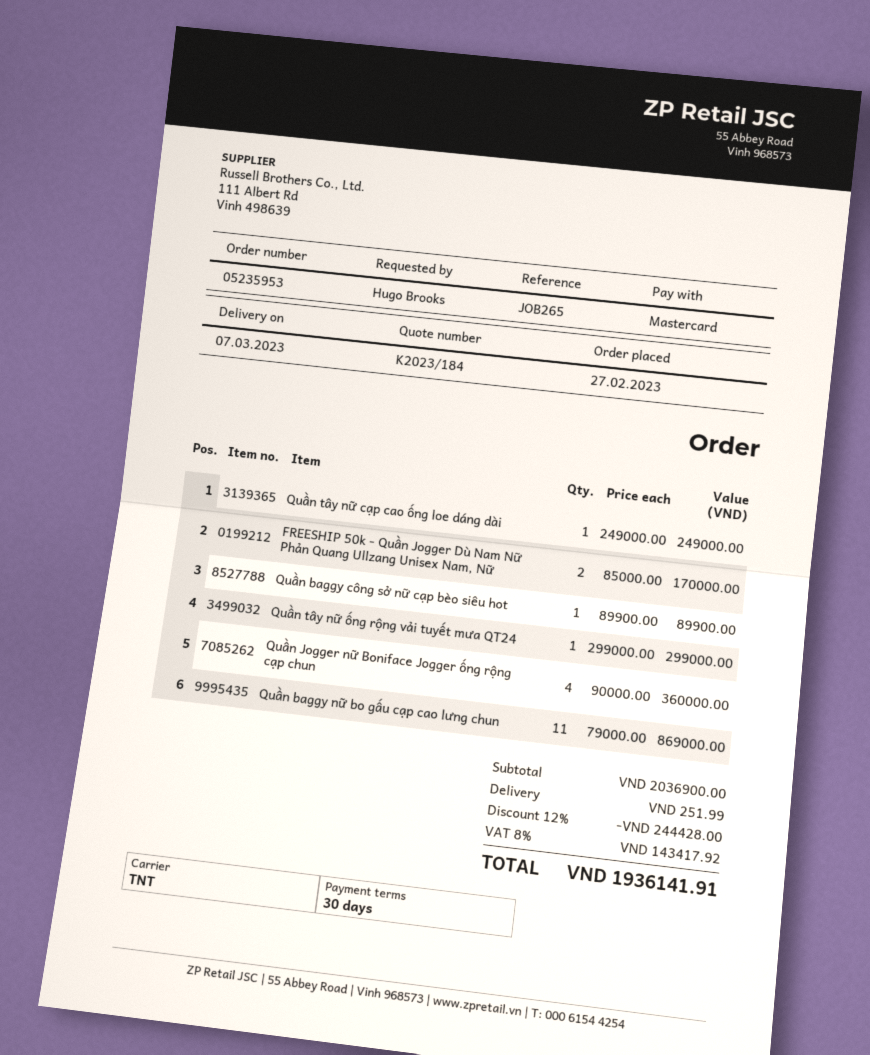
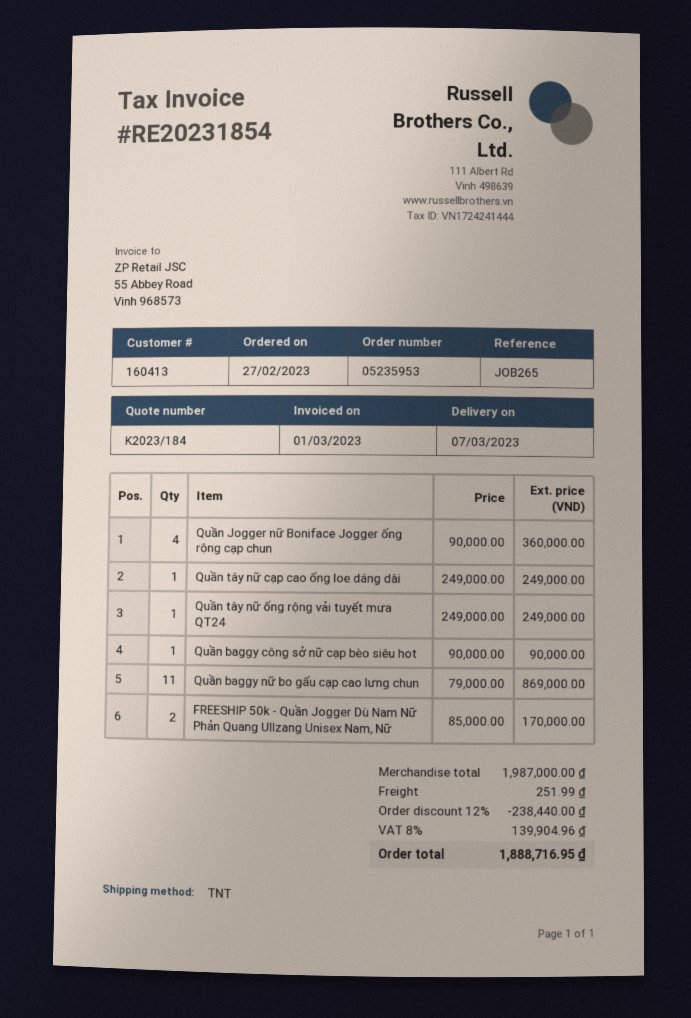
Quần baggy công sở nữ cạp bèo siêu hot: 1 x 89900.00 = 89900.00 -> 1 x 90000.00 = 90000.00
Quần tây nữ ống rộng vải tuyết mưa QT24: 1 x 299000.00 = 299000.00 -> 1 x 249000.00 = 249000.00
subtotal: 2036900.00 -> 1987000.00
discount: 12% = 244428.00 -> 12% = 238440.00
tax: 8% = 143417.92 -> 8% = 139904.96
total: 1936141.91 -> 1888716.95

